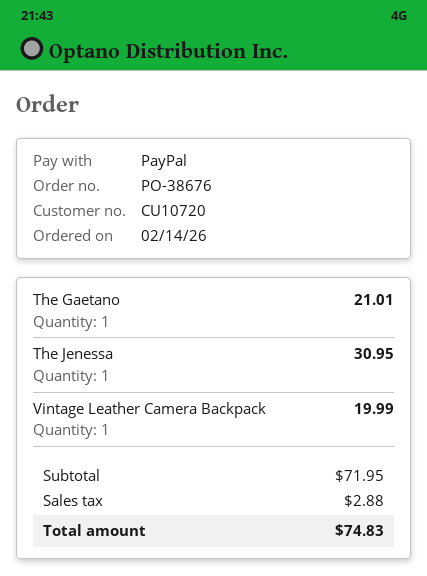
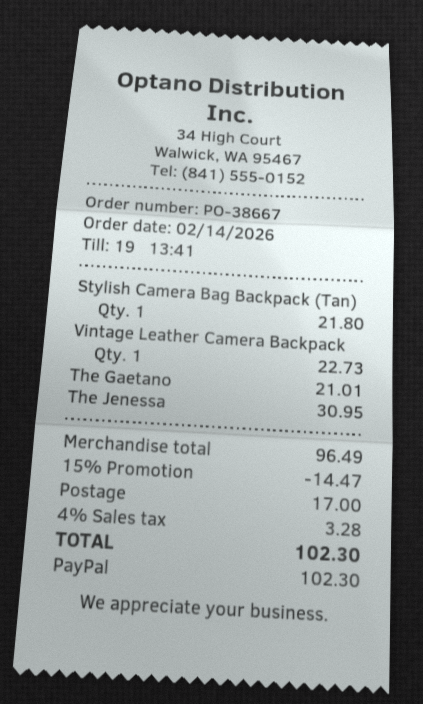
order number: PO-38676 -> PO-38667
Vintage Leather Camera Backpack: 1 for 19.99 -> 1 for 22.73
Stylish Camera Bag Backpack (Tan): none -> 1 for 21.80
subtotal: 71.95 -> 96.49
discount: none -> 15% = 14.47
shipping: none -> 17.00
tax: 2.88 -> 3.28
total: 74.83 -> 102.30

